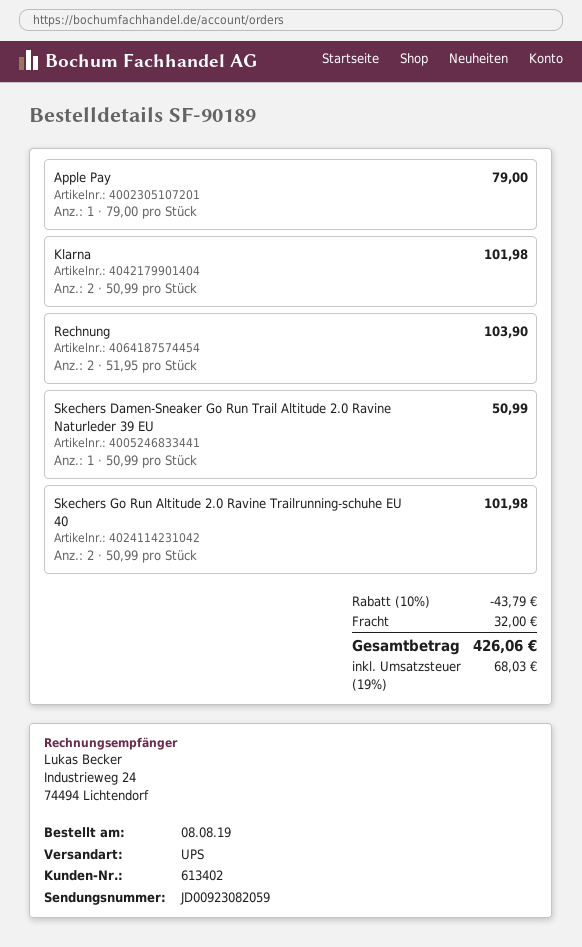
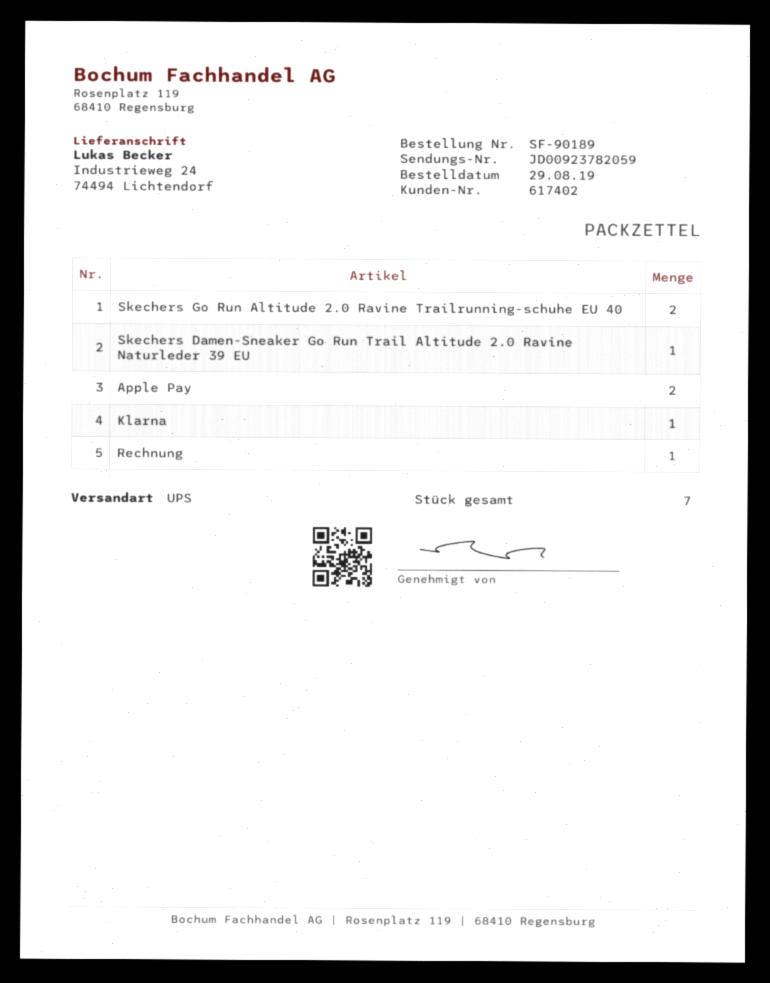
order date: 2019-08-08 -> 2019-08-29
customer number: 613402 -> 617402
tracking number: JD00923082059 -> JD00923782059
Apple Pay: 1 -> 2
Klarna: 2 -> 1
Rechnung: 2 -> 1

